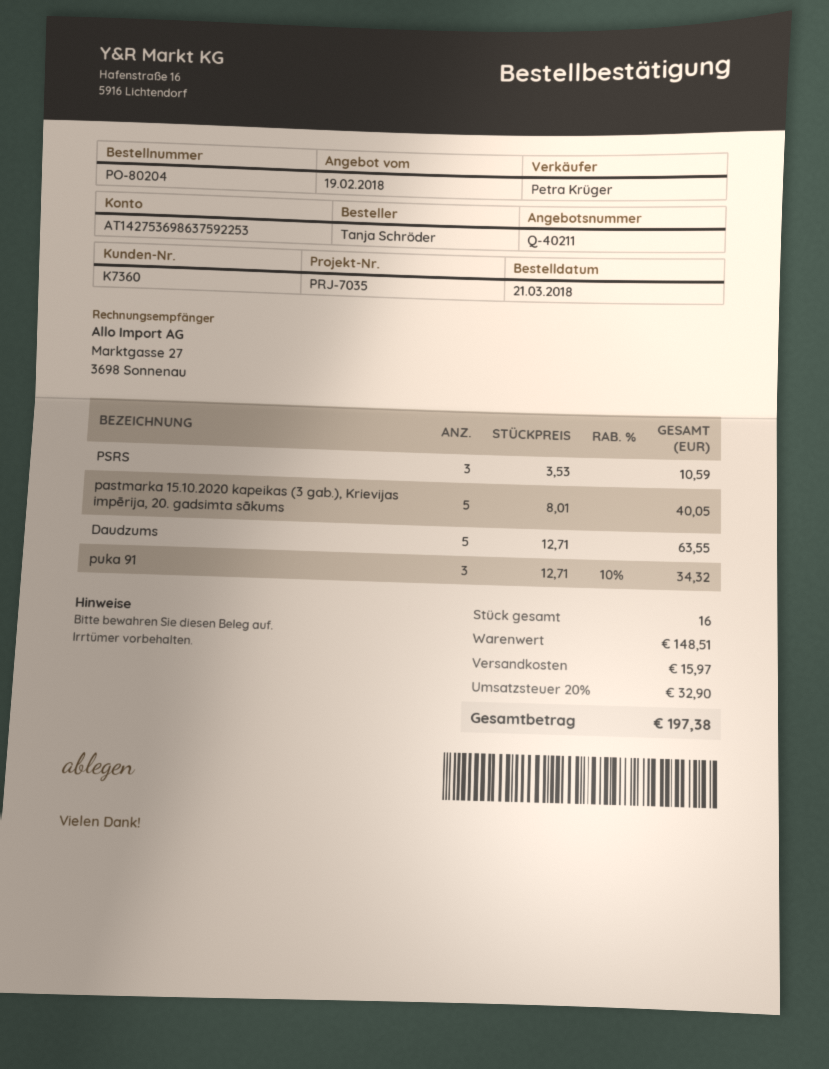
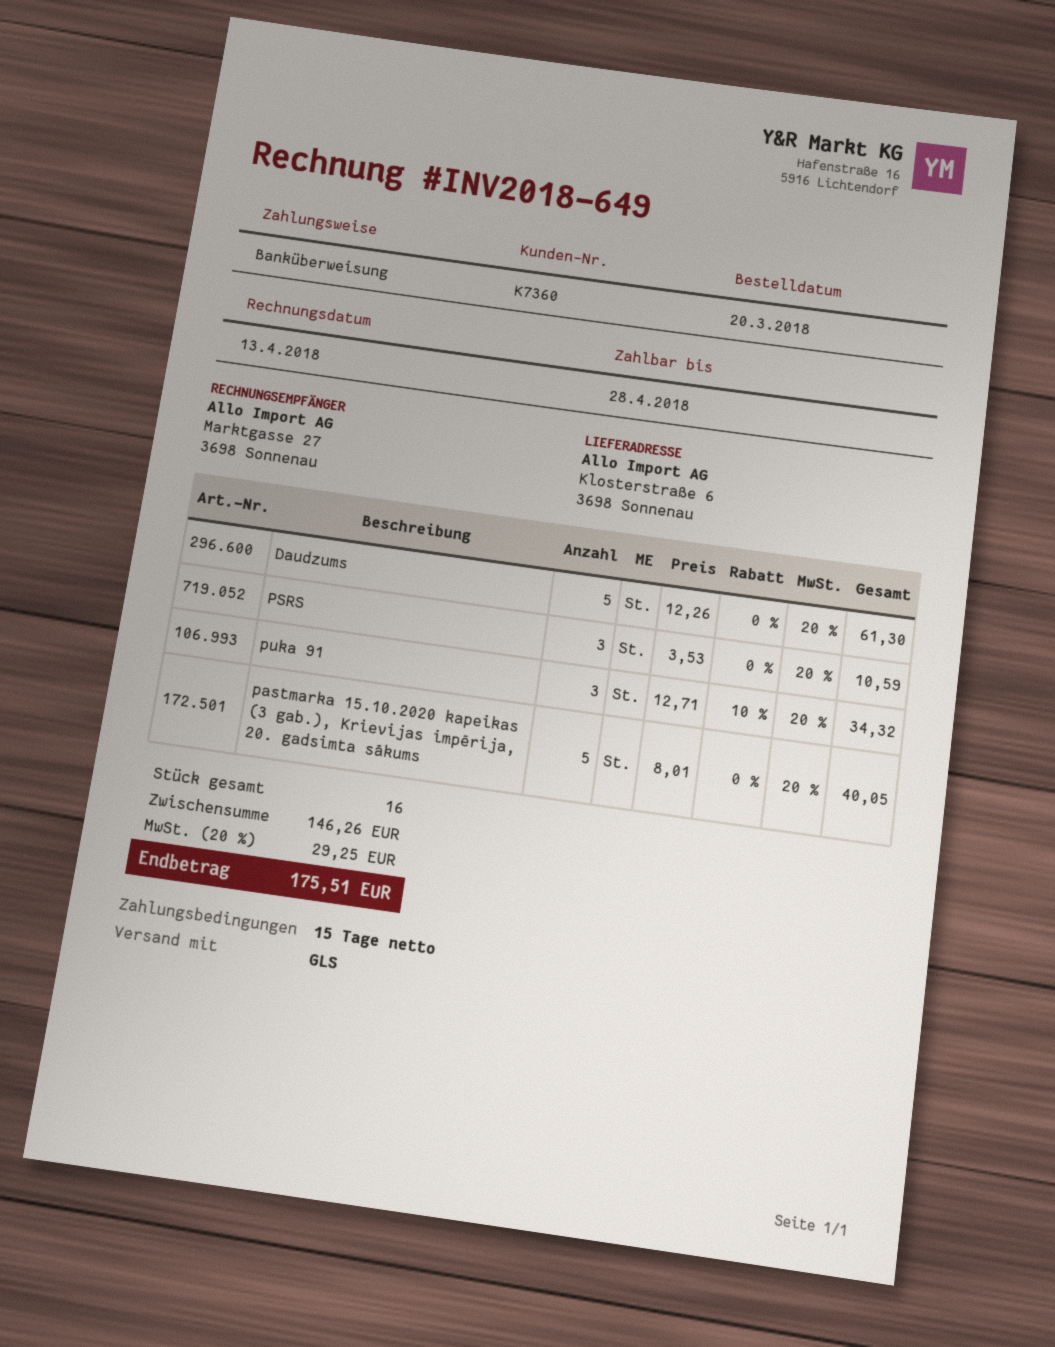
order date: 2018-03-21 -> 2018-03-20
Daudzums: 5 x 12.71 = 63.55 -> 5 x 12.26 = 61.30
subtotal: 148.51 -> 146.26
shipping: 15.97 -> none
tax: 20% = 32.90 -> 20% = 29.25
total: 197.38 -> 175.51

